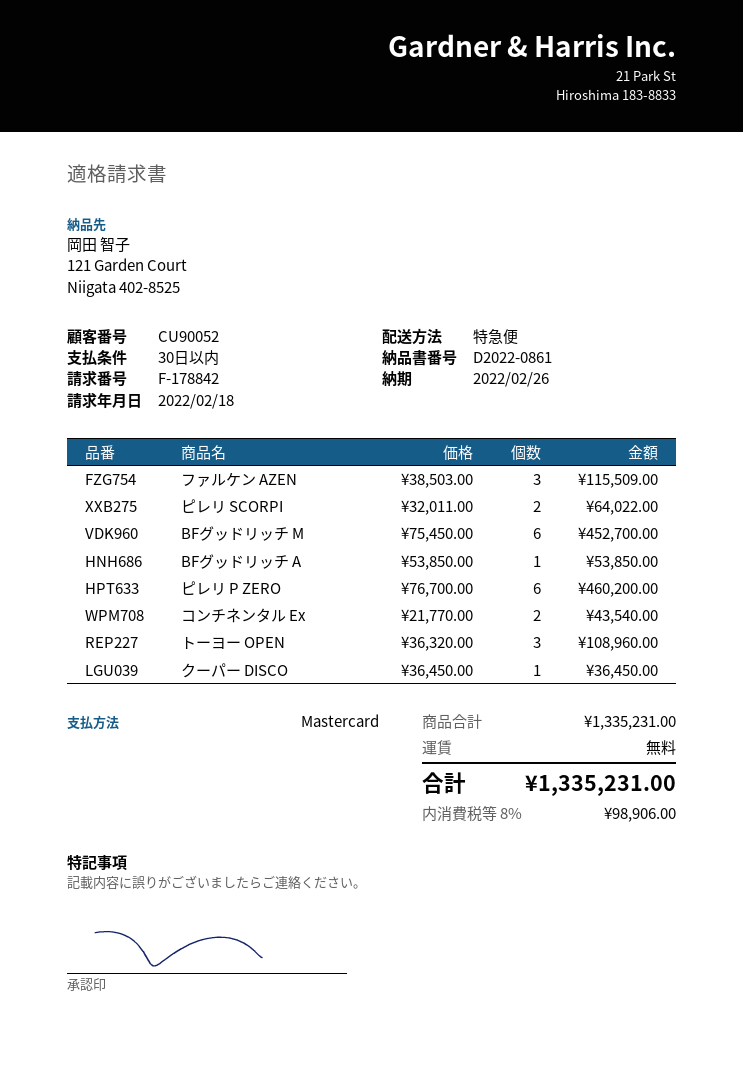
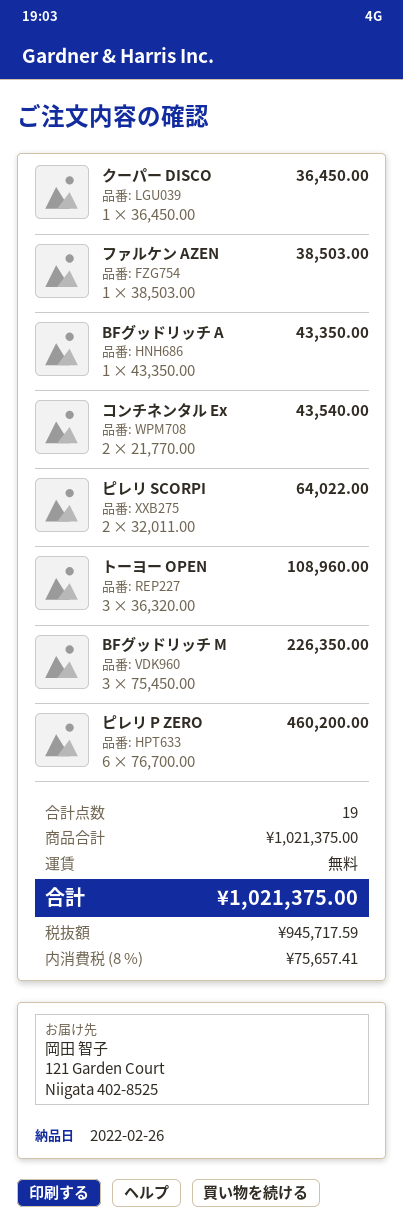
ファルケン AZEN: 3 x 38503.00 = 115509.00 -> 1 x 38503.00 = 38503.00
BFグッドリッチ M: 6 x 75450.00 = 452700.00 -> 3 x 75450.00 = 226350.00
BFグッドリッチ A: 1 x 53850.00 = 53850.00 -> 1 x 43350.00 = 43350.00
subtotal: 1335231.00 -> 1021375.00
tax: 8% = 98906.00 -> 8% = 75657.41
total: 1335231.00 -> 1021375.00

